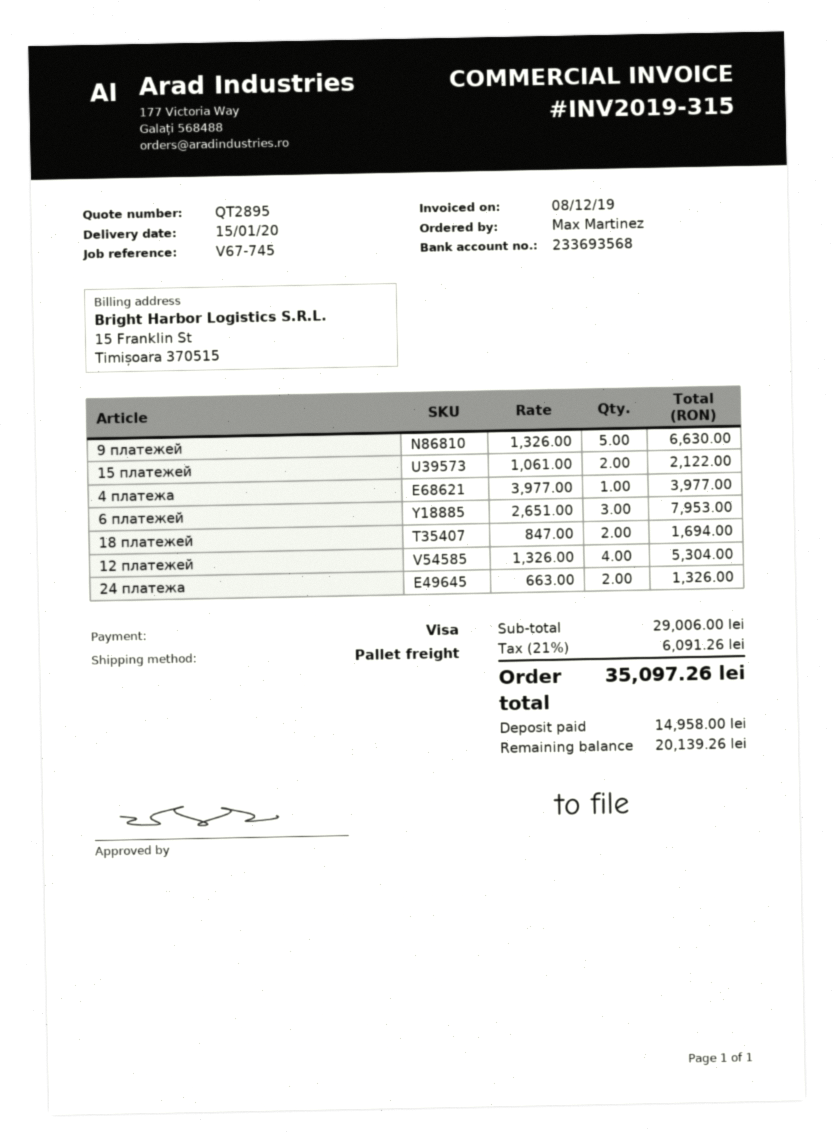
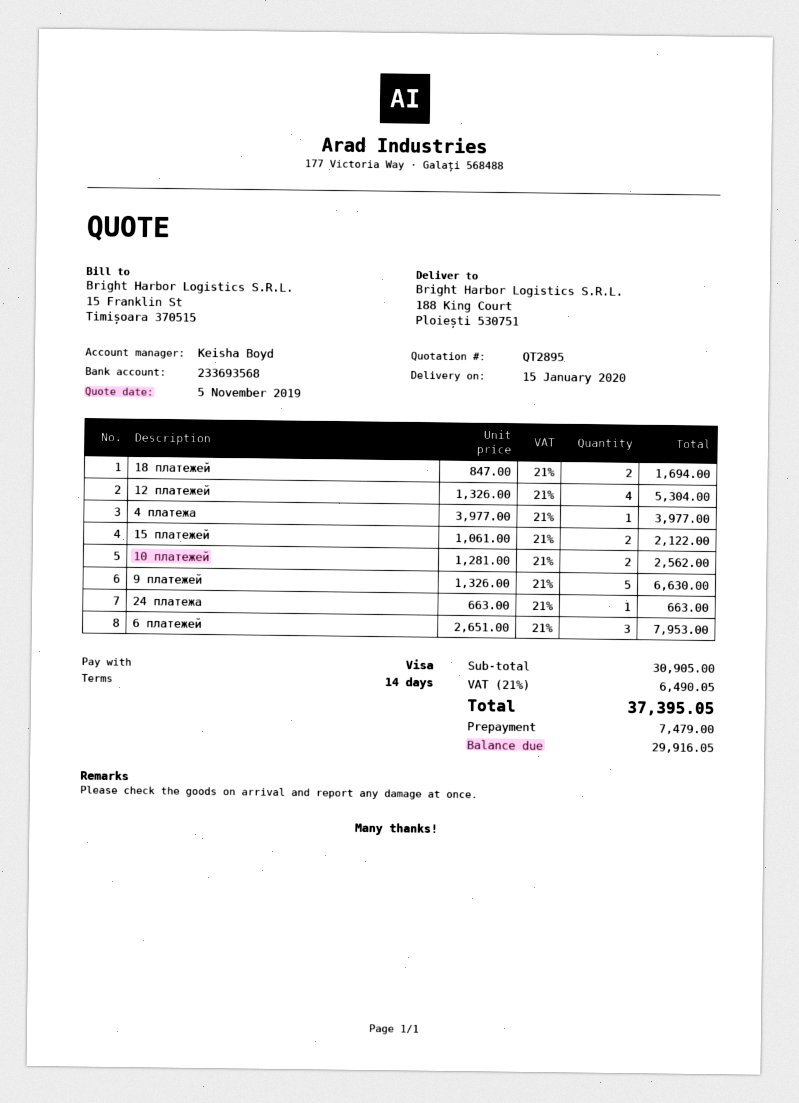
24 платежа: 2 x 663.00 = 1326.00 -> 1 x 663.00 = 663.00
10 платежей: none -> 2 x 1281.00 = 2562.00
subtotal: 29006.00 -> 30905.00
tax: 21% = 6091.26 -> 21% = 6490.05
total: 35097.26 -> 37395.05
deposit: 14958.00 -> 7479.00
balance: 20139.26 -> 29916.05

